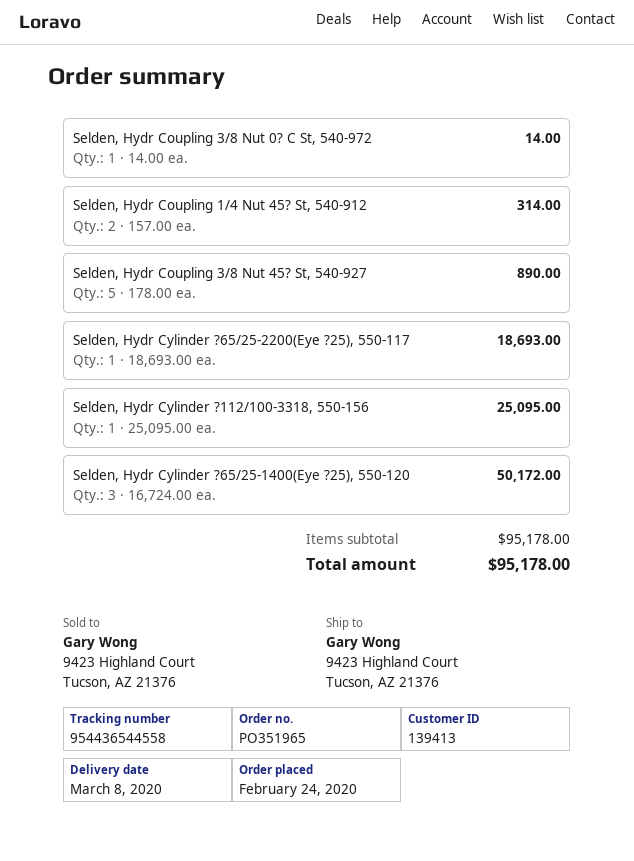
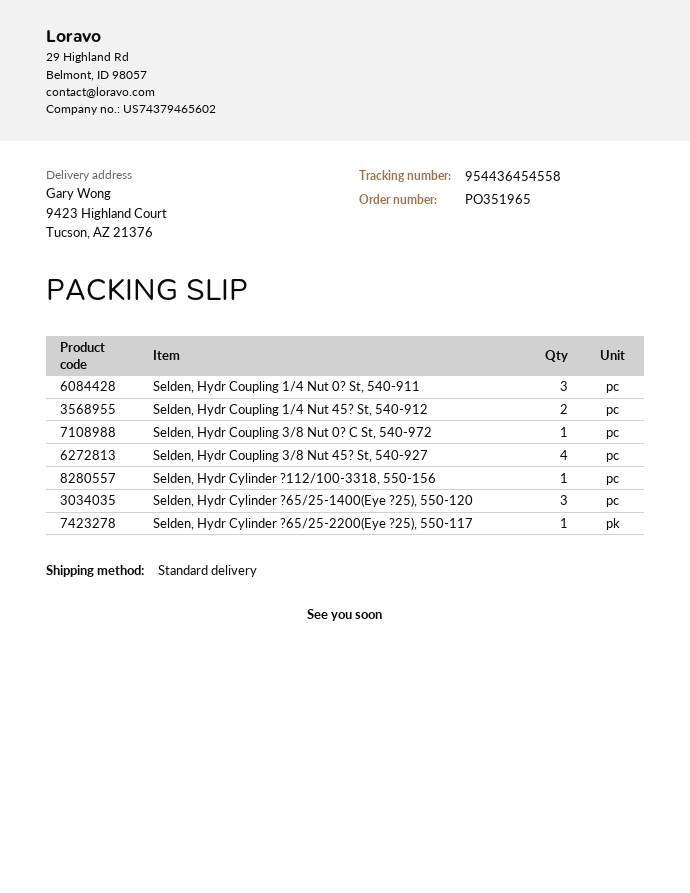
tracking number: 954436544558 -> 954436454558
Selden, Hydr Coupling 3/8 Nut 45? St, 540-927: 5 -> 4
Selden, Hydr Coupling 1/4 Nut 0? St, 540-911: none -> 3

